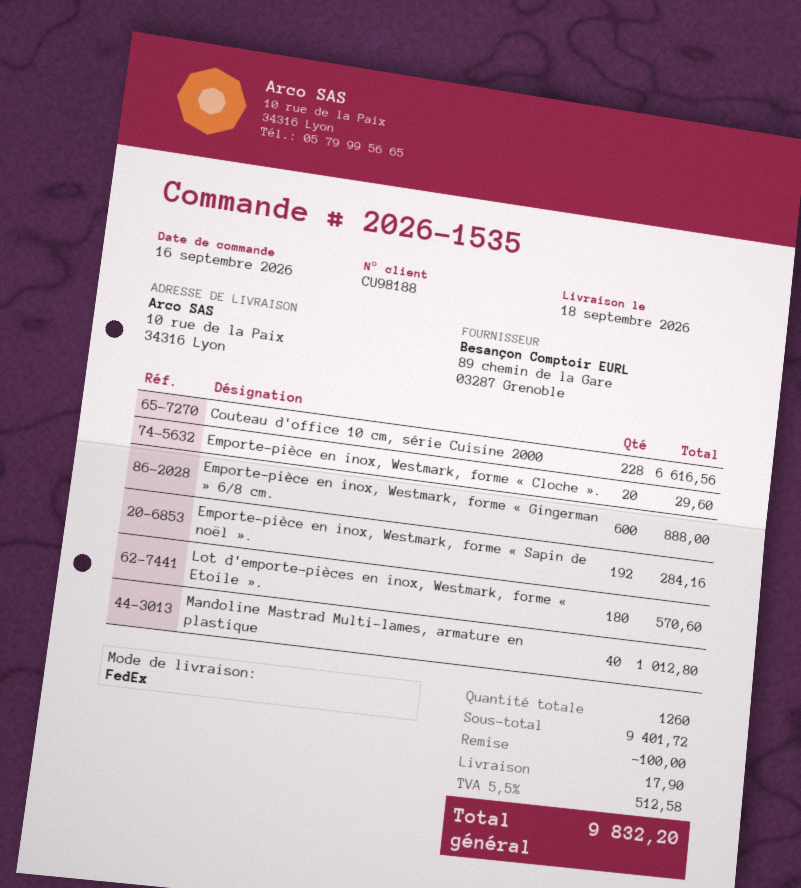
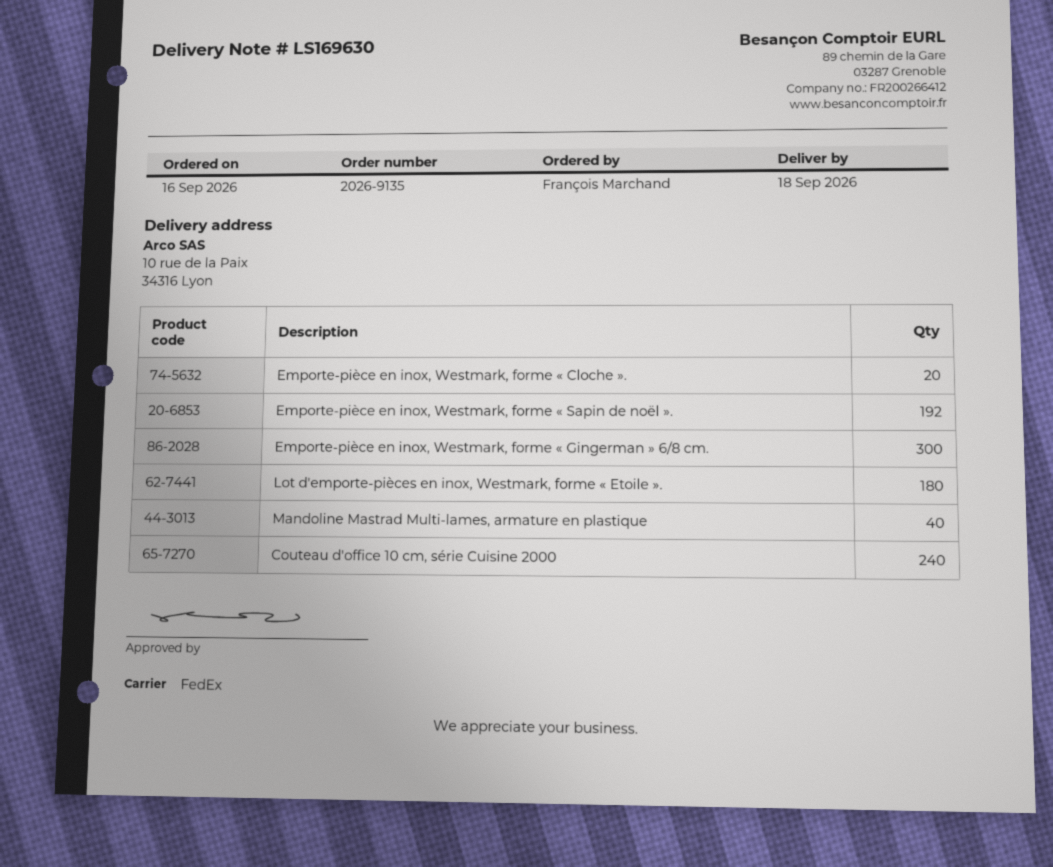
order number: 2026-1535 -> 2026-9135
Couteau d'office 10 cm, série Cuisine 2000: 228 -> 240
Emporte-pièce en inox, Westmark, forme « Gingerman » 6/8 cm.: 600 -> 300

